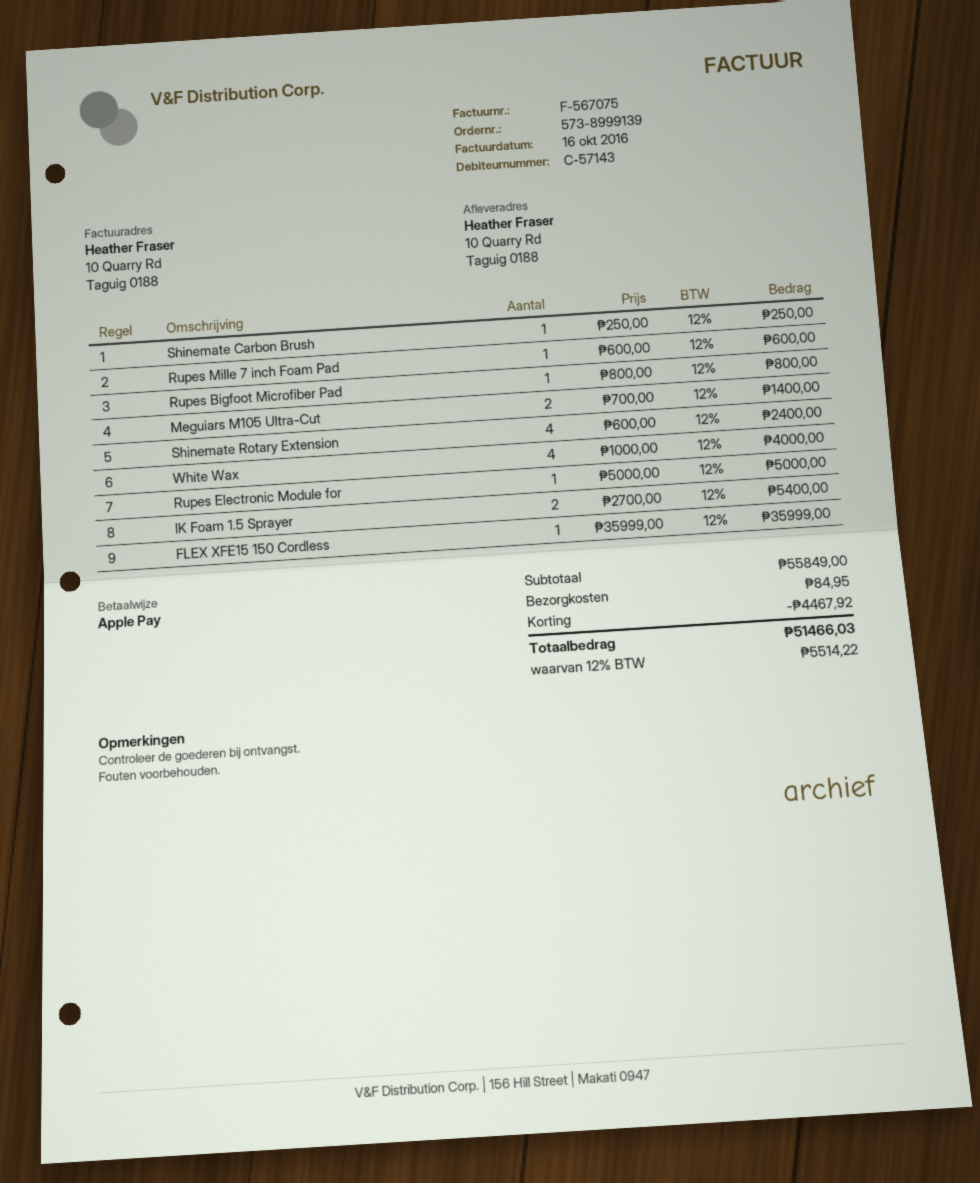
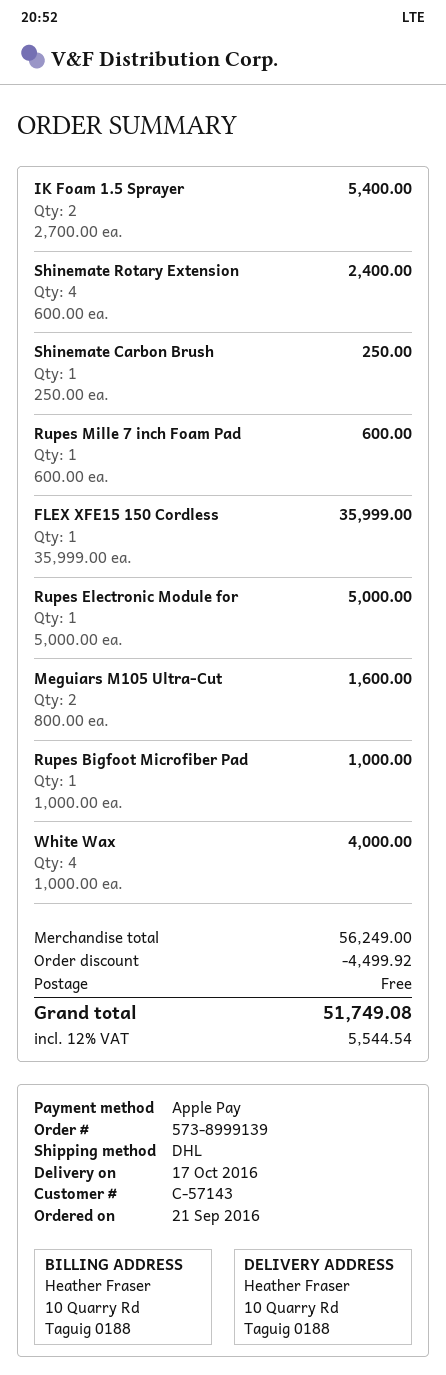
Rupes Bigfoot Microfiber Pad: 1 x 800.00 = 800.00 -> 1 x 1000.00 = 1000.00
Meguiars M105 Ultra-Cut: 2 x 700.00 = 1400.00 -> 2 x 800.00 = 1600.00
subtotal: 55849.00 -> 56249.00
discount: 4467.92 -> 4499.92
shipping: 84.95 -> 0.00
tax: 12% = 5514.22 -> 12% = 5544.54
total: 51466.03 -> 51749.08

